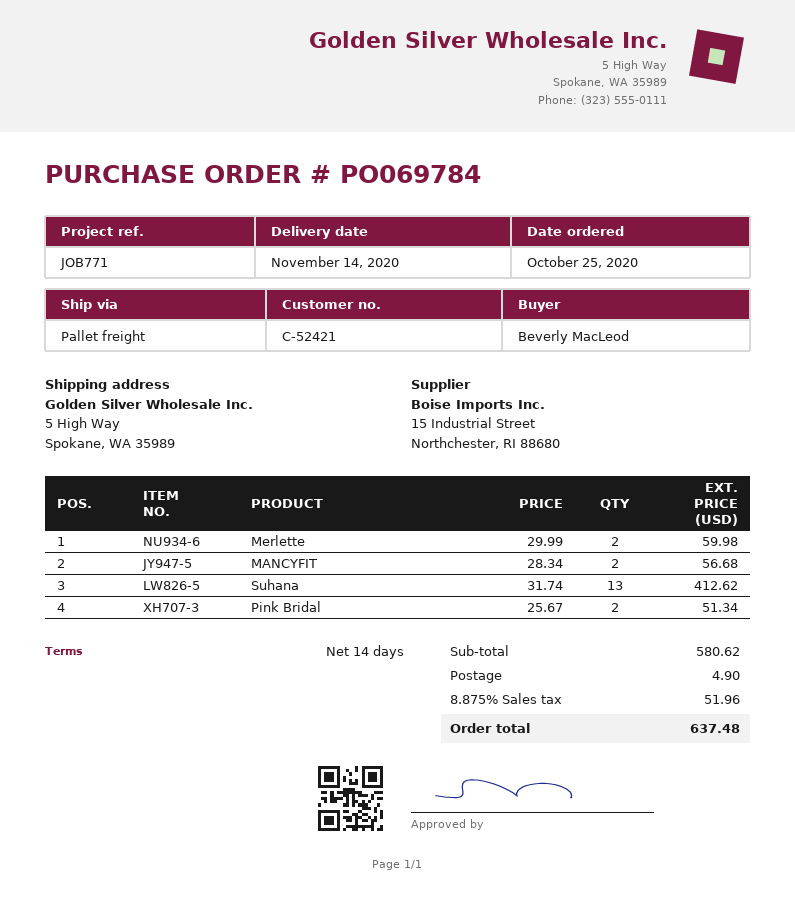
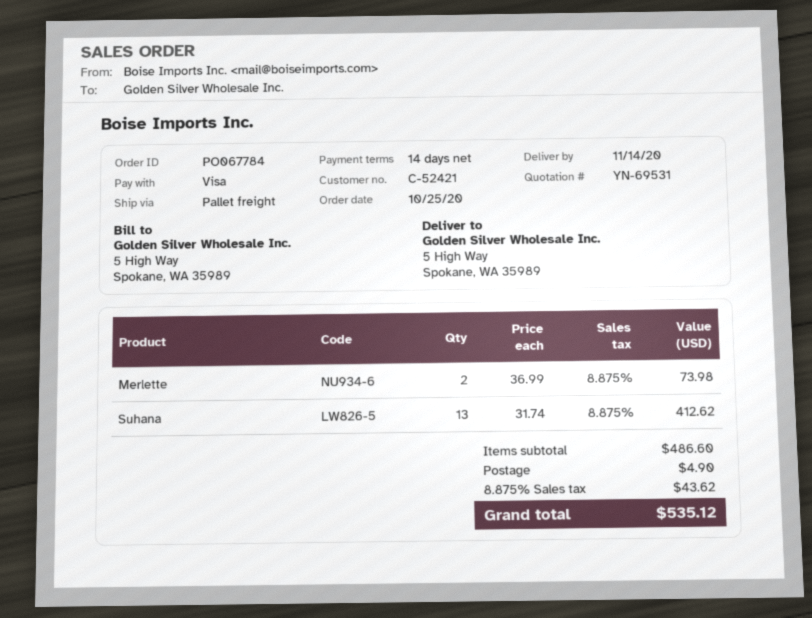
order number: PO069784 -> PO067784
Merlette: 2 x 29.99 = 59.98 -> 2 x 36.99 = 73.98
MANCYFIT: 2 x 28.34 = 56.68 -> none
Pink Bridal: 2 x 25.67 = 51.34 -> none
subtotal: 580.62 -> 486.60
tax: 8.875% = 51.96 -> 8.875% = 43.62
total: 637.48 -> 535.12

